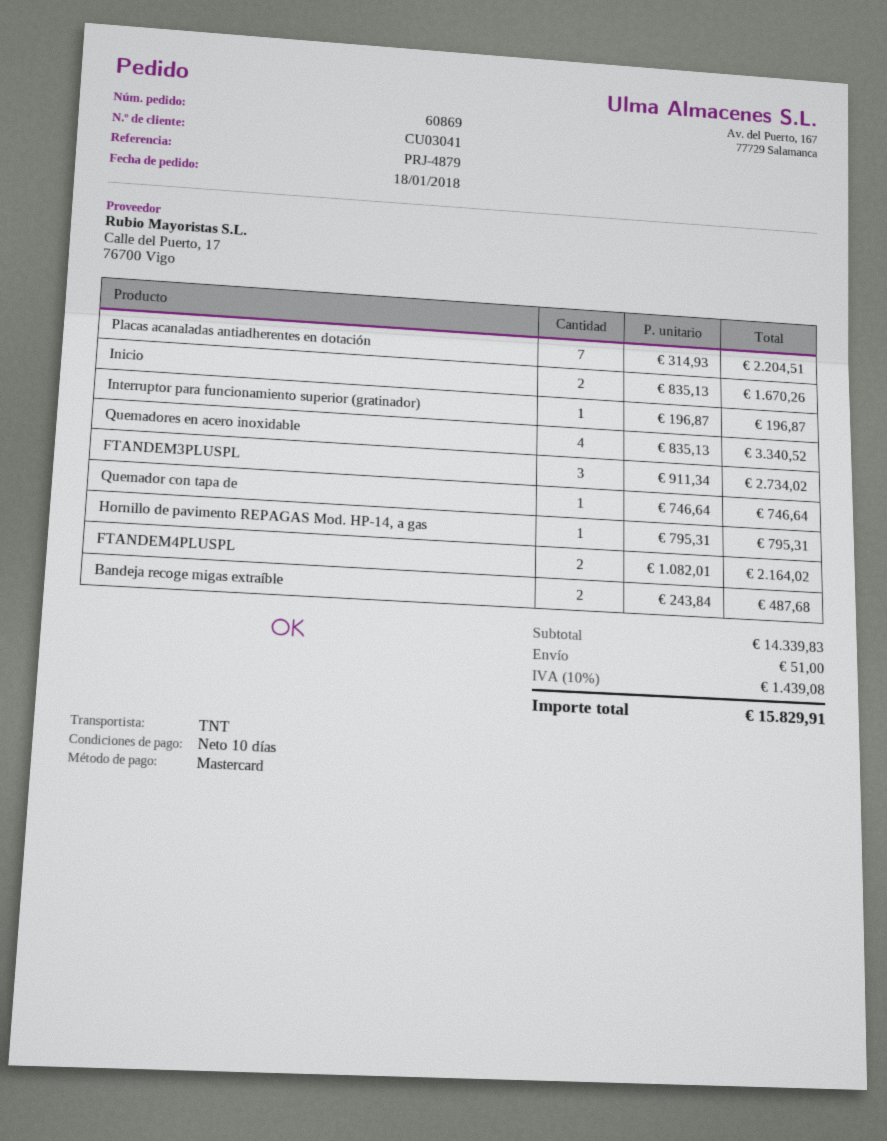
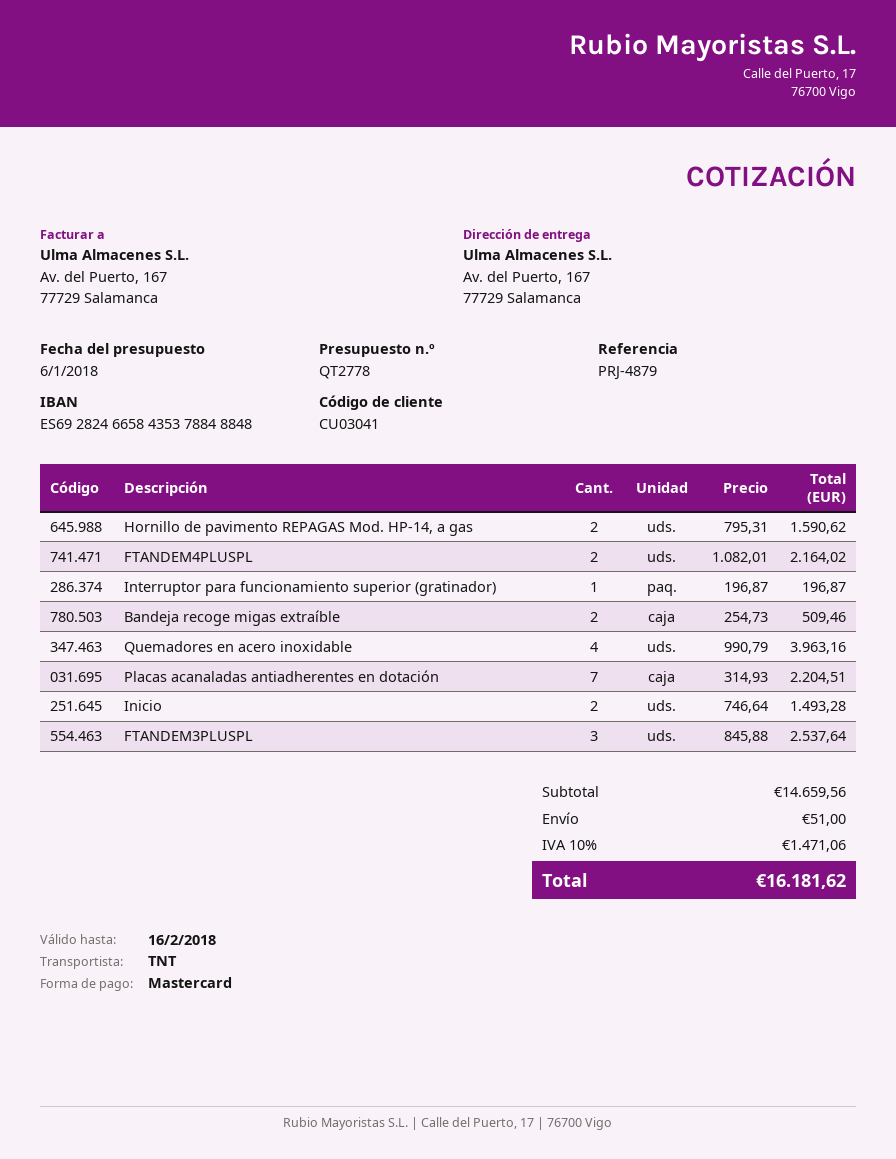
Inicio: 2 x 835.13 = 1670.26 -> 2 x 746.64 = 1493.28
Quemadores en acero inoxidable: 4 x 835.13 = 3340.52 -> 4 x 990.79 = 3963.16
FTANDEM3PLUSPL: 3 x 911.34 = 2734.02 -> 3 x 845.88 = 2537.64
Quemador con tapa de: 1 x 746.64 = 746.64 -> none
Hornillo de pavimento REPAGAS Mod. HP-14, a gas: 1 x 795.31 = 795.31 -> 2 x 795.31 = 1590.62
Bandeja recoge migas extraíble: 2 x 243.84 = 487.68 -> 2 x 254.73 = 509.46
subtotal: 14339.83 -> 14659.56
tax: 10% = 1439.08 -> 10% = 1471.06
total: 15829.91 -> 16181.62

